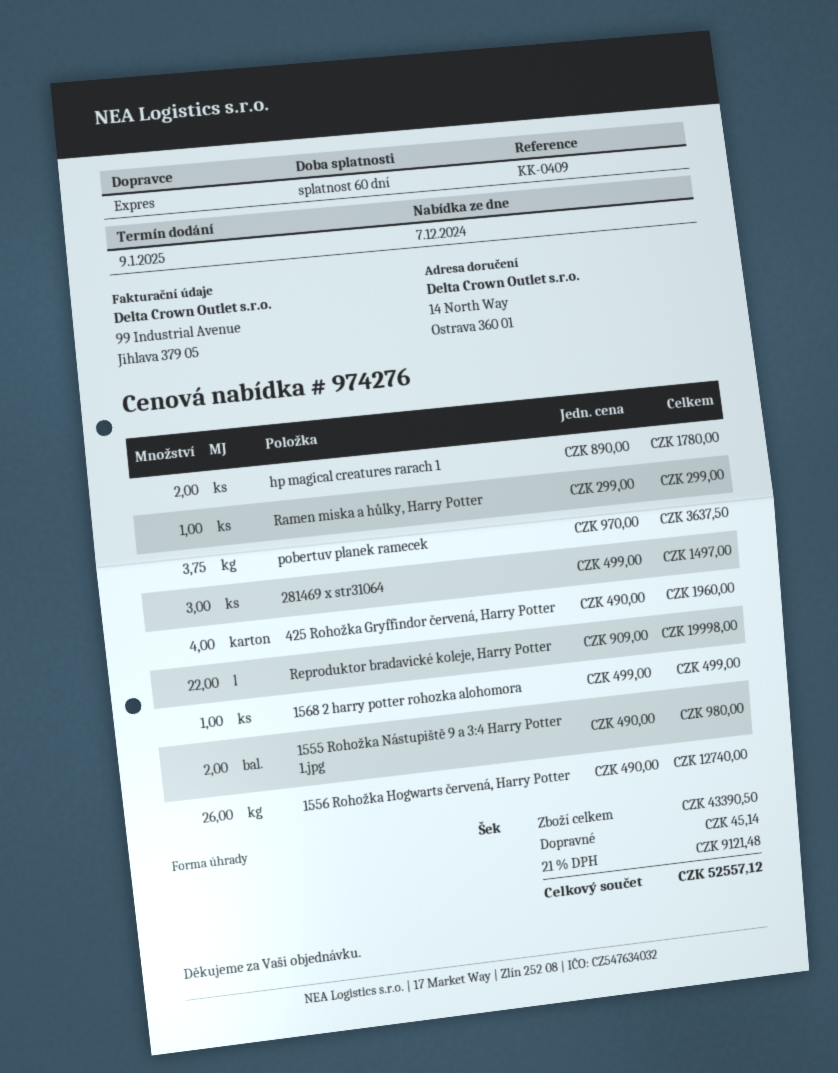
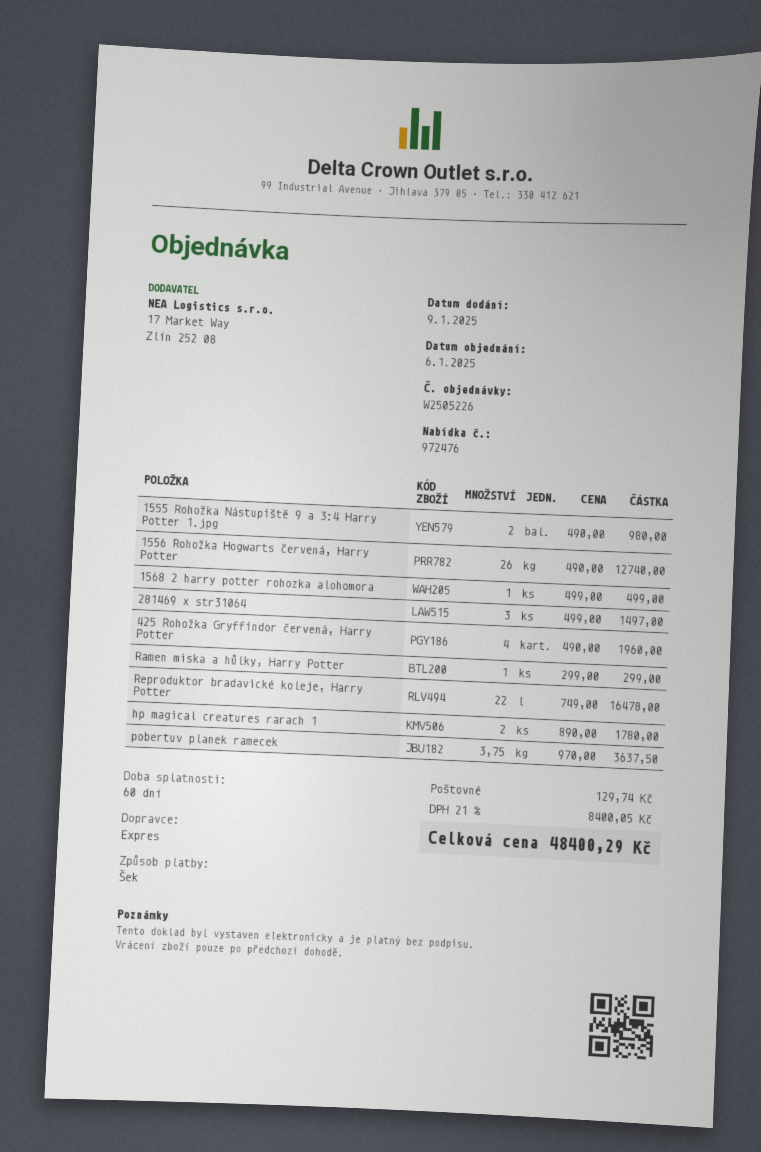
quote number: 974276 -> 972476
Reproduktor bradavické koleje, Harry Potter: 22 x 909.00 = 19998.00 -> 22 x 749.00 = 16478.00
shipping: 45.14 -> 129.74
tax: 21% = 9121.48 -> 21% = 8400.05
total: 52557.12 -> 48400.29

